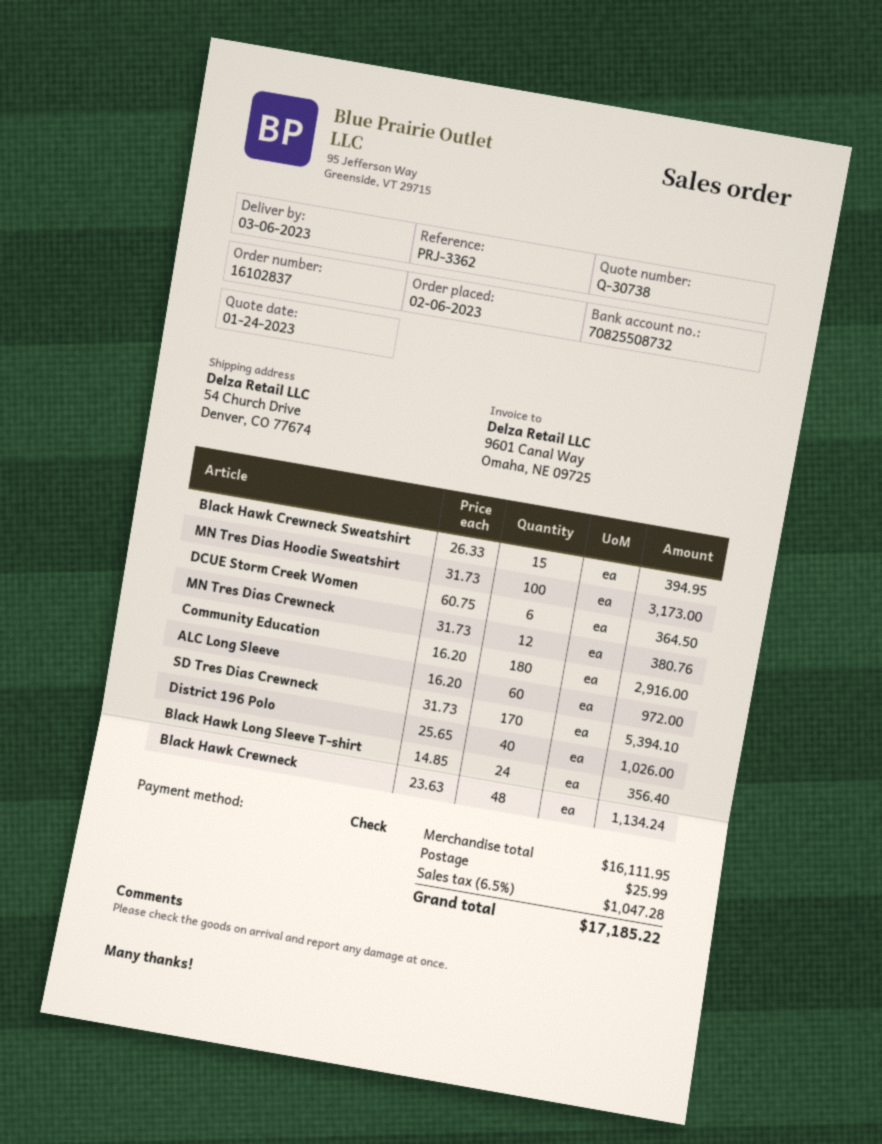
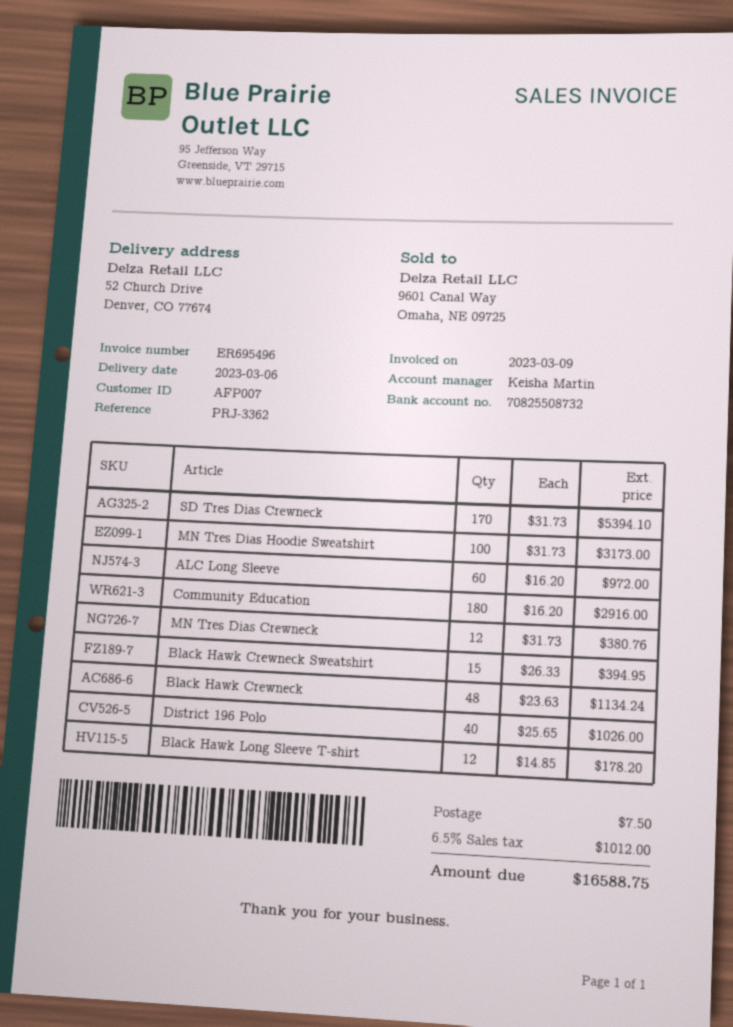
ship to: 54 Church Drive, Denver, CO 77674 -> 52 Church Drive, Denver, CO 77674
DCUE Storm Creek Women: 6 x 60.75 = 364.50 -> none
Black Hawk Long Sleeve T-shirt: 24 x 14.85 = 356.40 -> 12 x 14.85 = 178.20
shipping: 25.99 -> 7.50
tax: 6.5% = 1047.28 -> 6.5% = 1012.00
total: 17185.22 -> 16588.75

